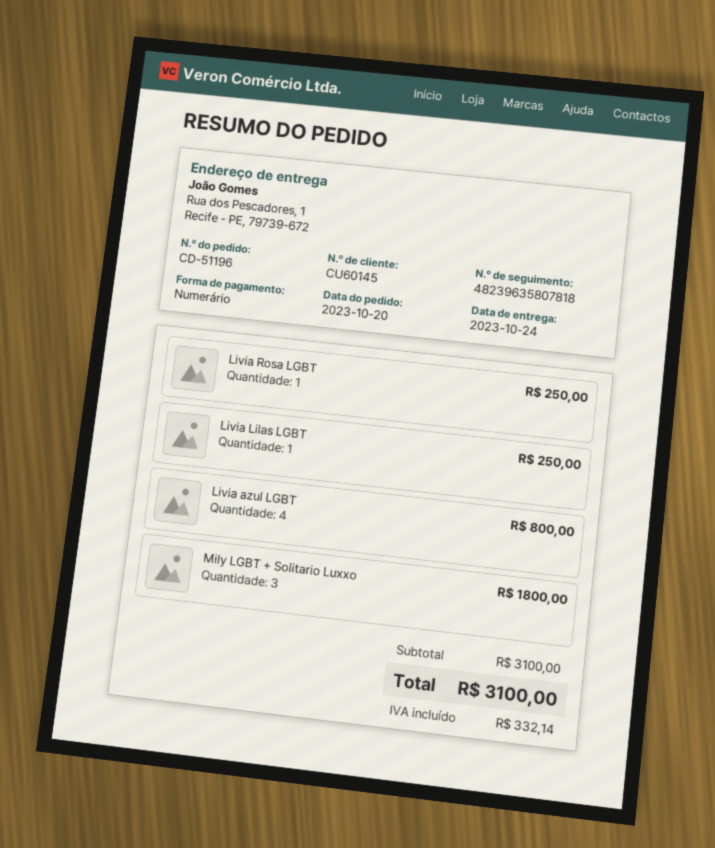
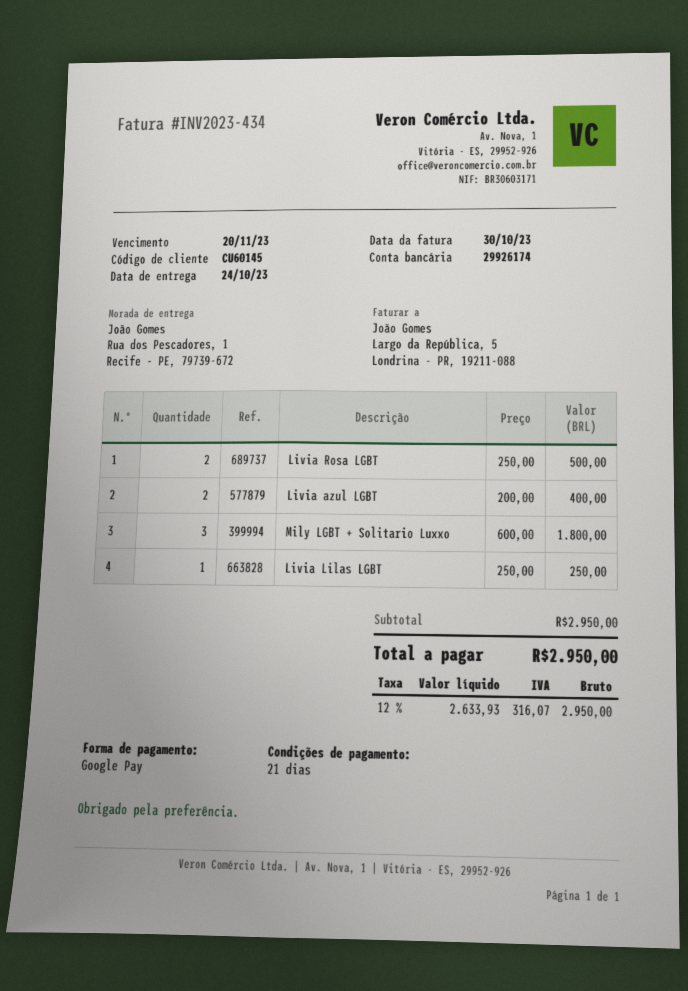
payment method: cash -> Google Pay
Livia Rosa LGBT: 1 for 250.00 -> 2 for 500.00
Livia azul LGBT: 4 for 800.00 -> 2 for 400.00
subtotal: 3100.00 -> 2950.00
tax: 332.14 -> 316.07
total: 3100.00 -> 2950.00

